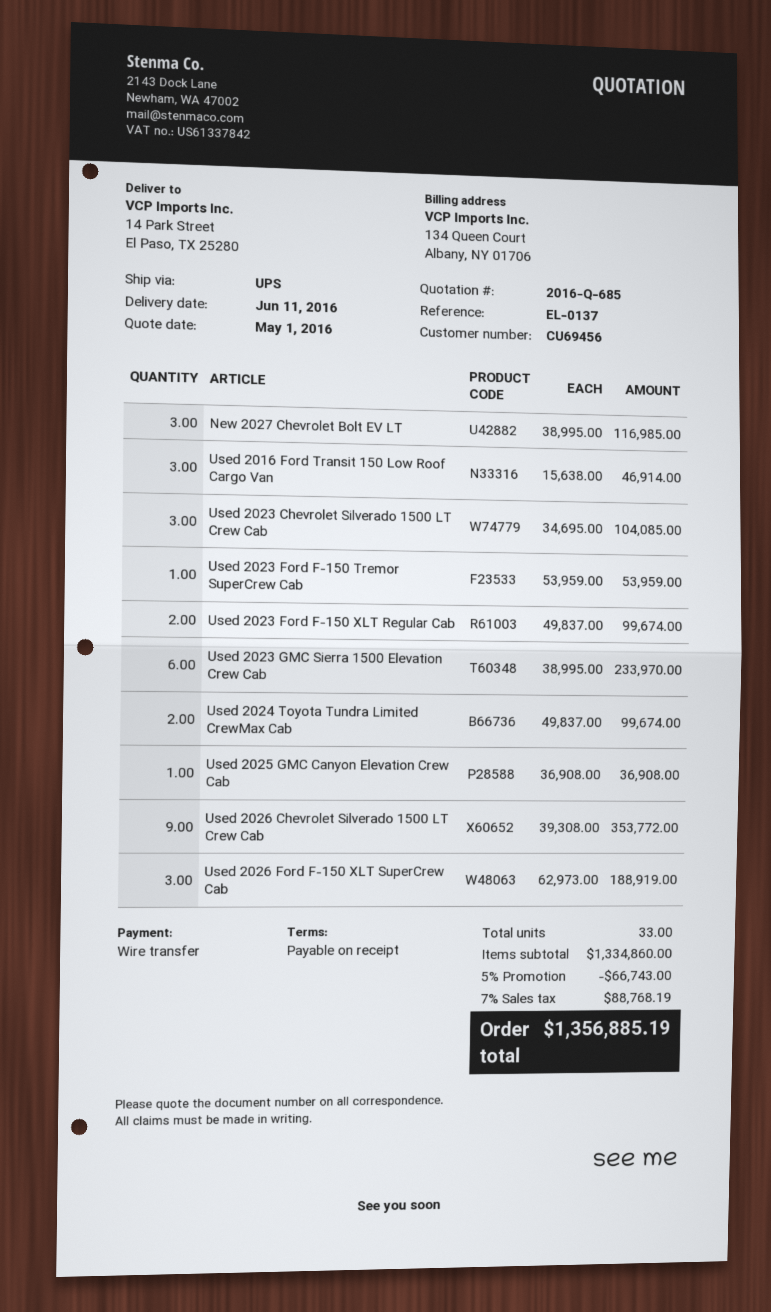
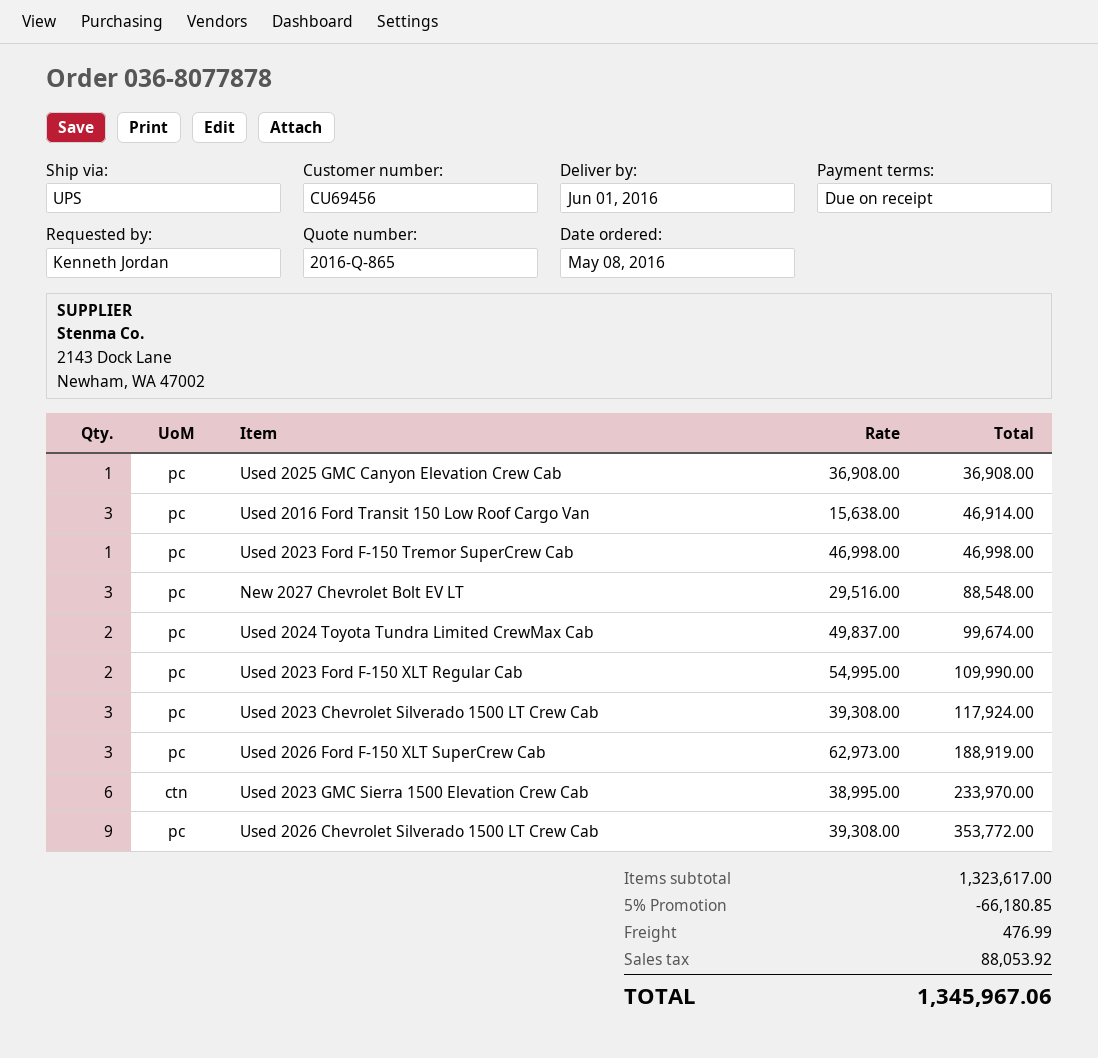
quote number: 2016-Q-685 -> 2016-Q-865
delivery date: 2016-06-11 -> 2016-06-01
New 2027 Chevrolet Bolt EV LT: 3 x 38995.00 = 116985.00 -> 3 x 29516.00 = 88548.00
Used 2023 Chevrolet Silverado 1500 LT Crew Cab: 3 x 34695.00 = 104085.00 -> 3 x 39308.00 = 117924.00
Used 2023 Ford F-150 Tremor SuperCrew Cab: 1 x 53959.00 = 53959.00 -> 1 x 46998.00 = 46998.00
Used 2023 Ford F-150 XLT Regular Cab: 2 x 49837.00 = 99674.00 -> 2 x 54995.00 = 109990.00
subtotal: 1334860.00 -> 1323617.00
discount: 5% = 66743.00 -> 5% = 66180.85
shipping: none -> 476.99
tax: 88768.19 -> 88053.92
total: 1356885.19 -> 1345967.06

